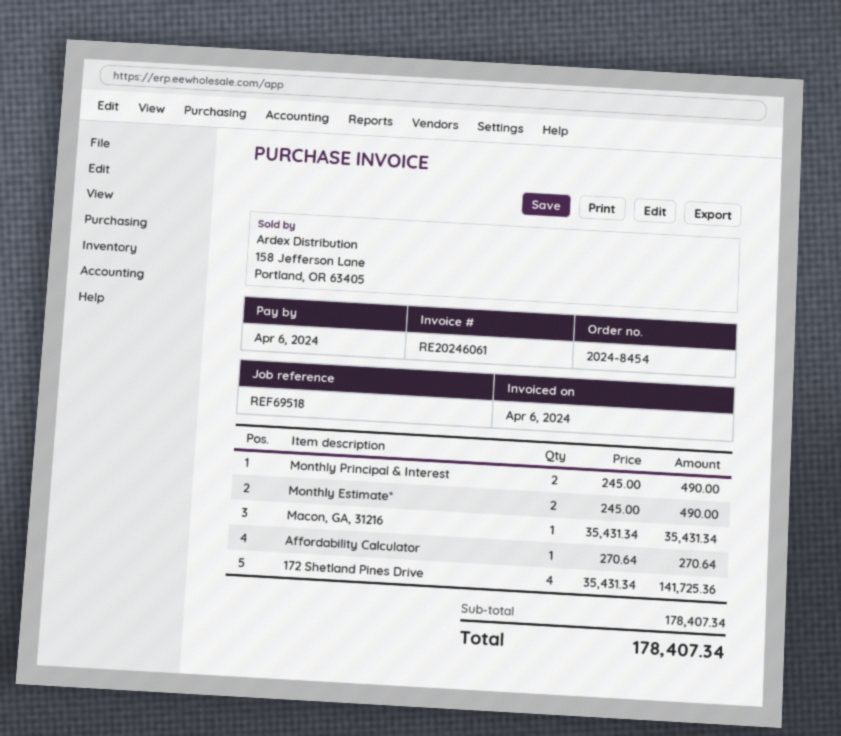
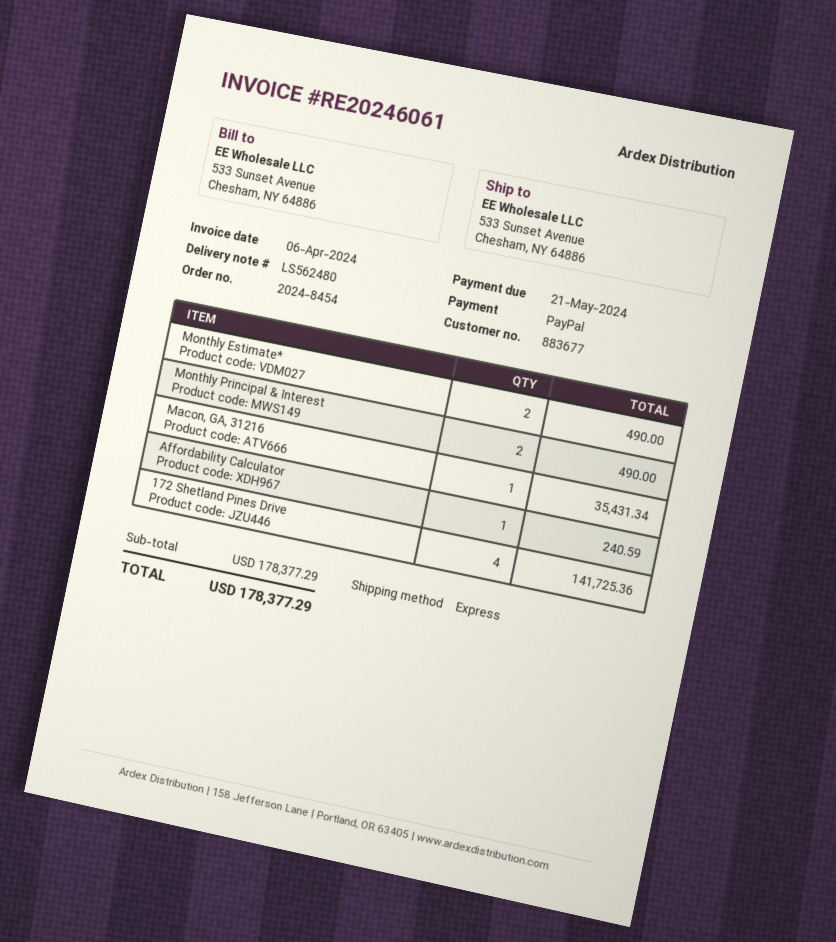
due date: 2024-04-06 -> 2024-05-21
Affordability Calculator: 1 for 270.64 -> 1 for 240.59
subtotal: 178407.34 -> 178377.29
total: 178407.34 -> 178377.29

